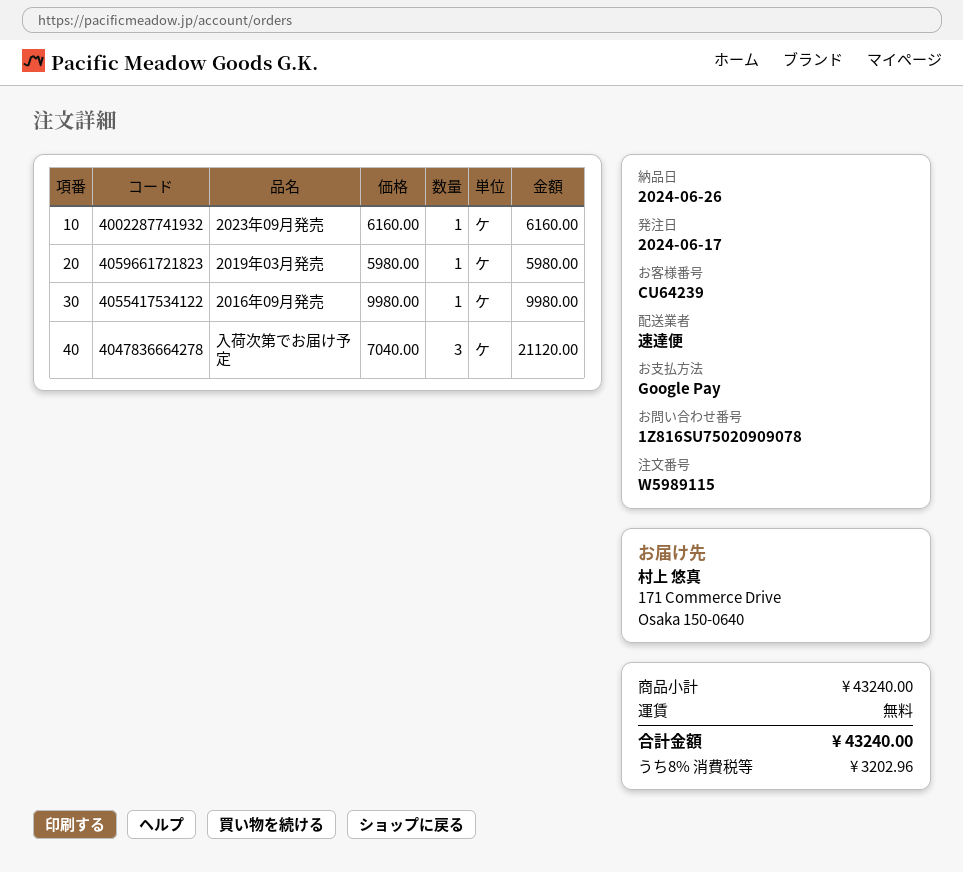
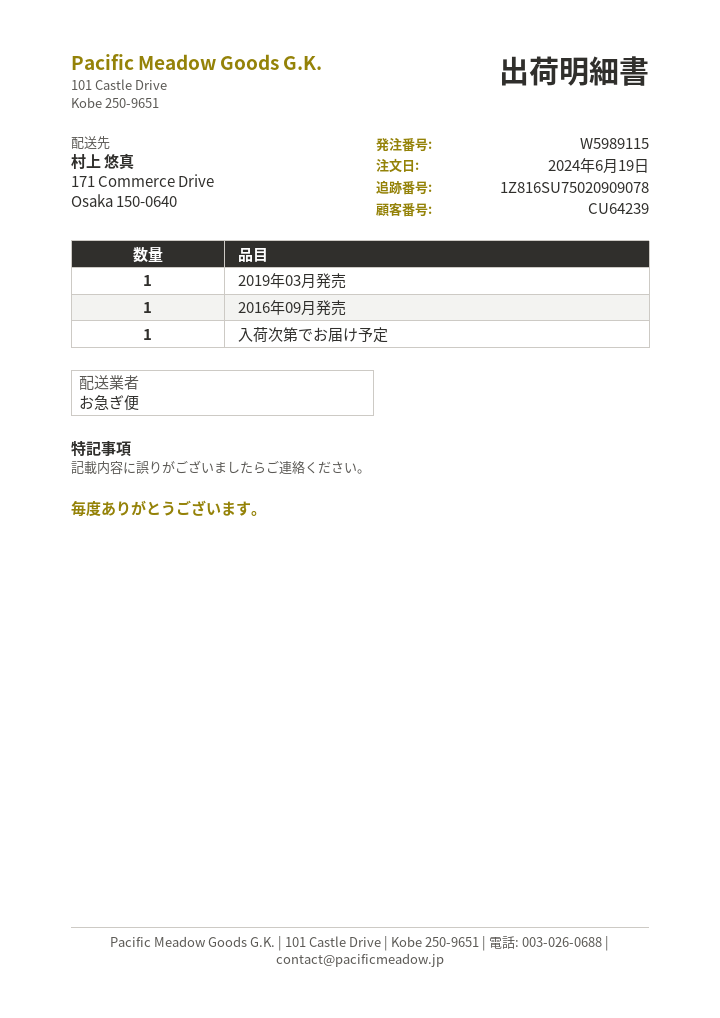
order date: 2024-06-17 -> 2024-06-19
2023年09月発売: 1 -> none
入荷次第でお届け予定: 3 -> 1

